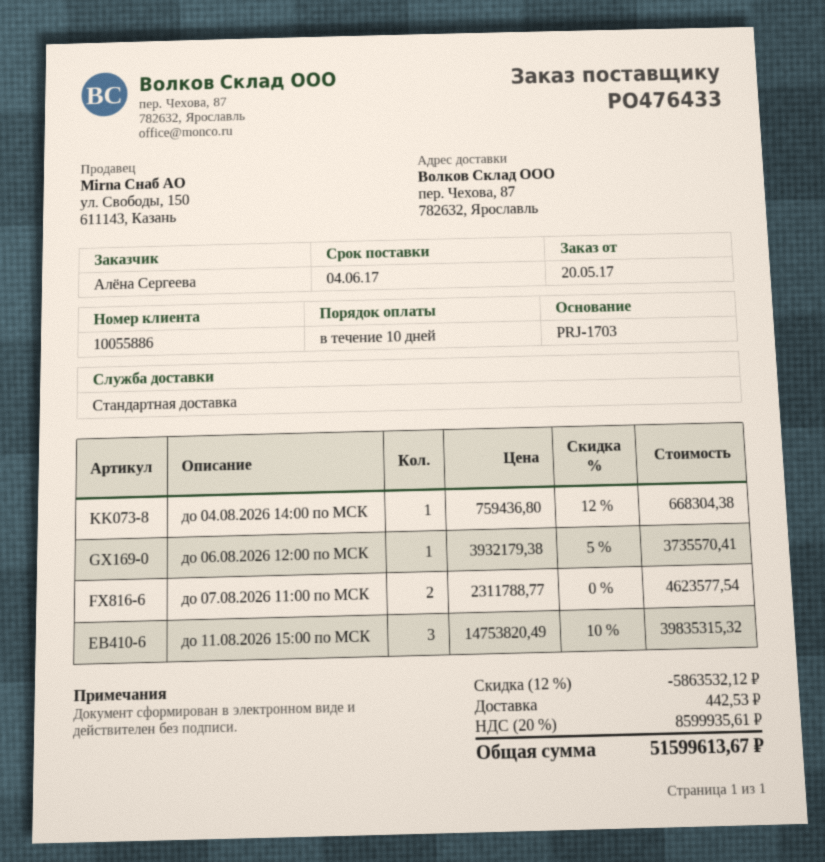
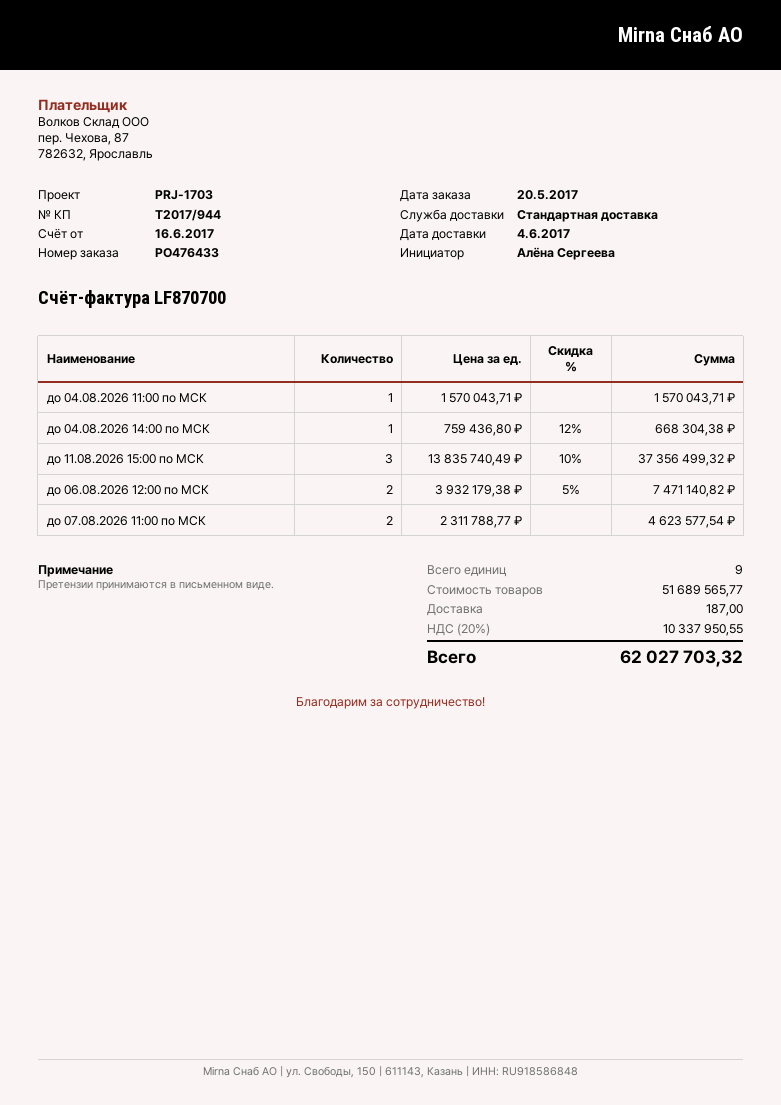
до 06.08.2026 12:00 по МСК: 1 x 3932179.38 - 5% = 3735570.41 -> 2 x 3932179.38 - 5% = 7471140.82
до 11.08.2026 15:00 по МСК: 3 x 14753820.49 - 10% = 39835315.32 -> 3 x 13835740.49 - 10% = 37356499.32
до 04.08.2026 11:00 по МСК: none -> 1 x 1570043.71 = 1570043.71
discount: 12% = 5863532.12 -> none
shipping: 442.53 -> 187.00
tax: 20% = 8599935.61 -> 20% = 10337950.55
total: 51599613.67 -> 62027703.32

